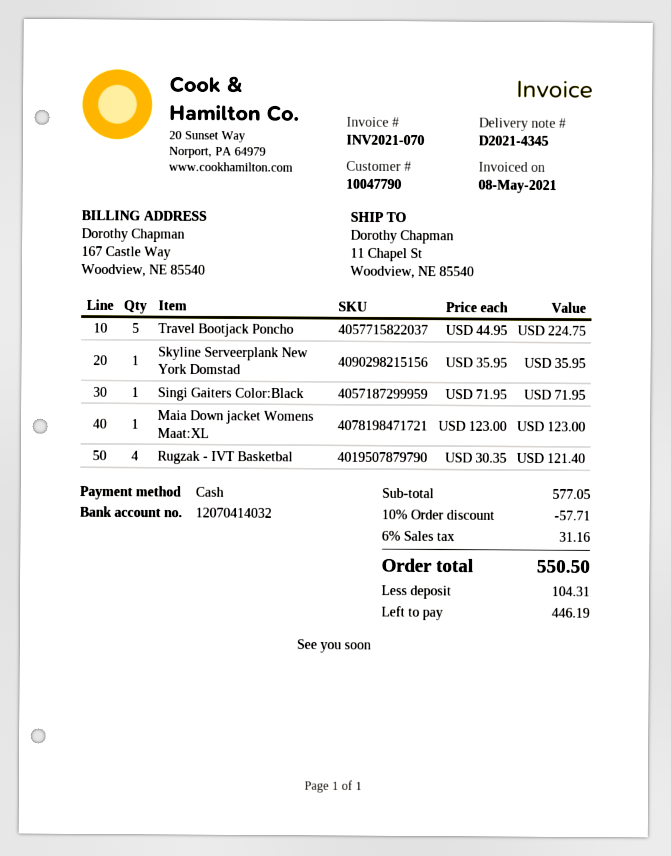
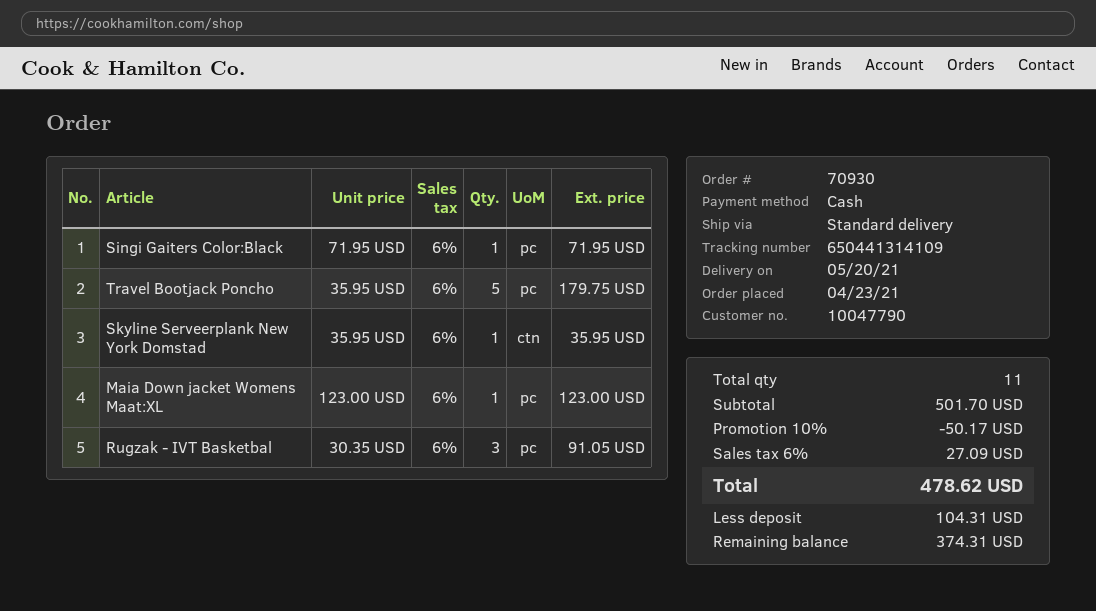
Travel Bootjack Poncho: 5 x 44.95 = 224.75 -> 5 x 35.95 = 179.75
Rugzak - IVT Basketbal: 4 x 30.35 = 121.40 -> 3 x 30.35 = 91.05
subtotal: 577.05 -> 501.70
discount: 10% = 57.71 -> 10% = 50.17
tax: 6% = 31.16 -> 6% = 27.09
total: 550.50 -> 478.62
balance: 446.19 -> 374.31

